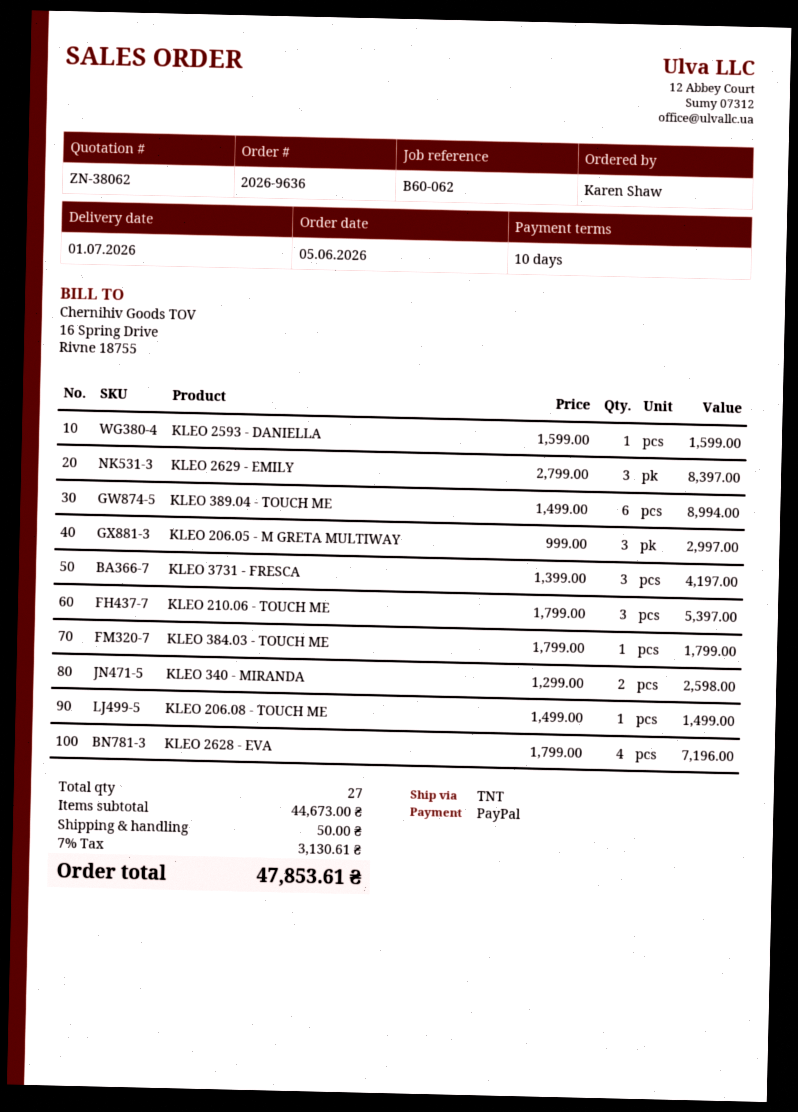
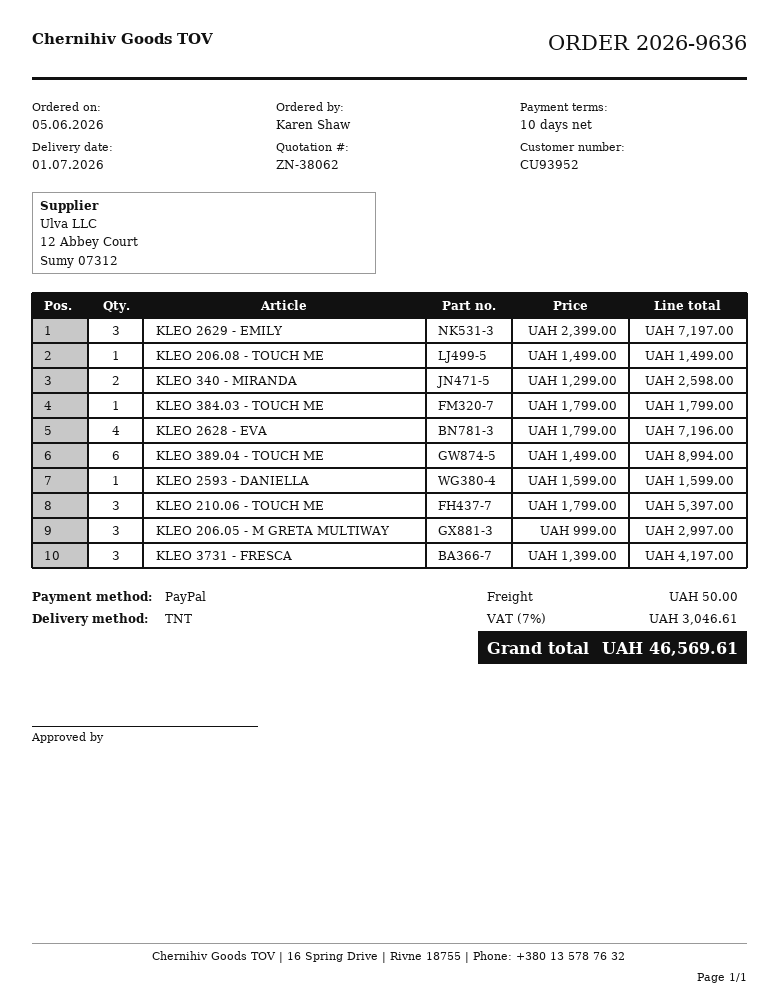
KLEO 2629 - EMILY: 3 x 2799.00 = 8397.00 -> 3 x 2399.00 = 7197.00
tax: 7% = 3130.61 -> 7% = 3046.61
total: 47853.61 -> 46569.61

